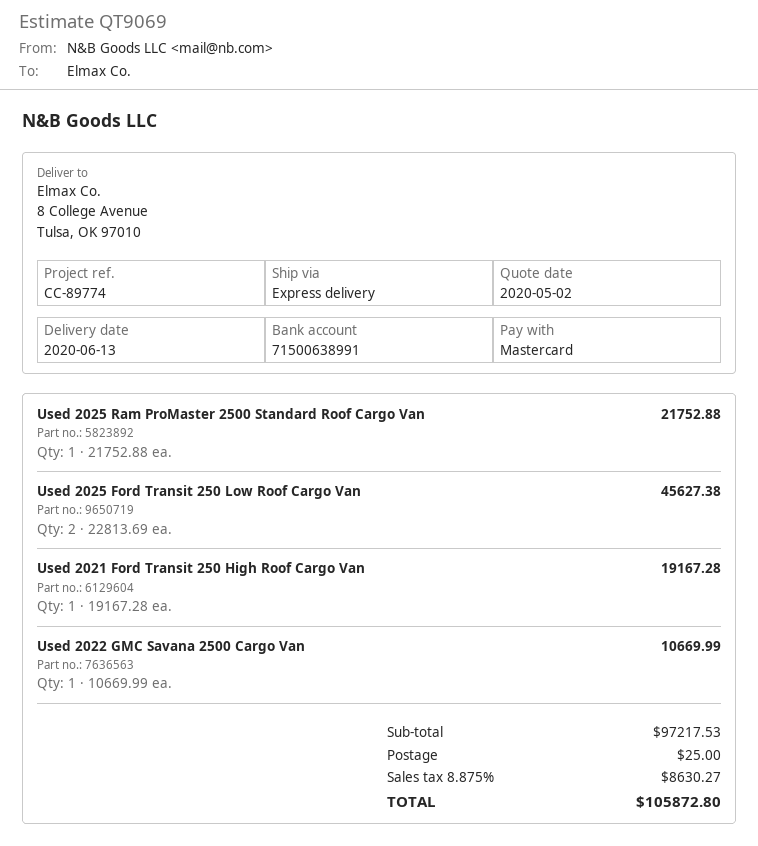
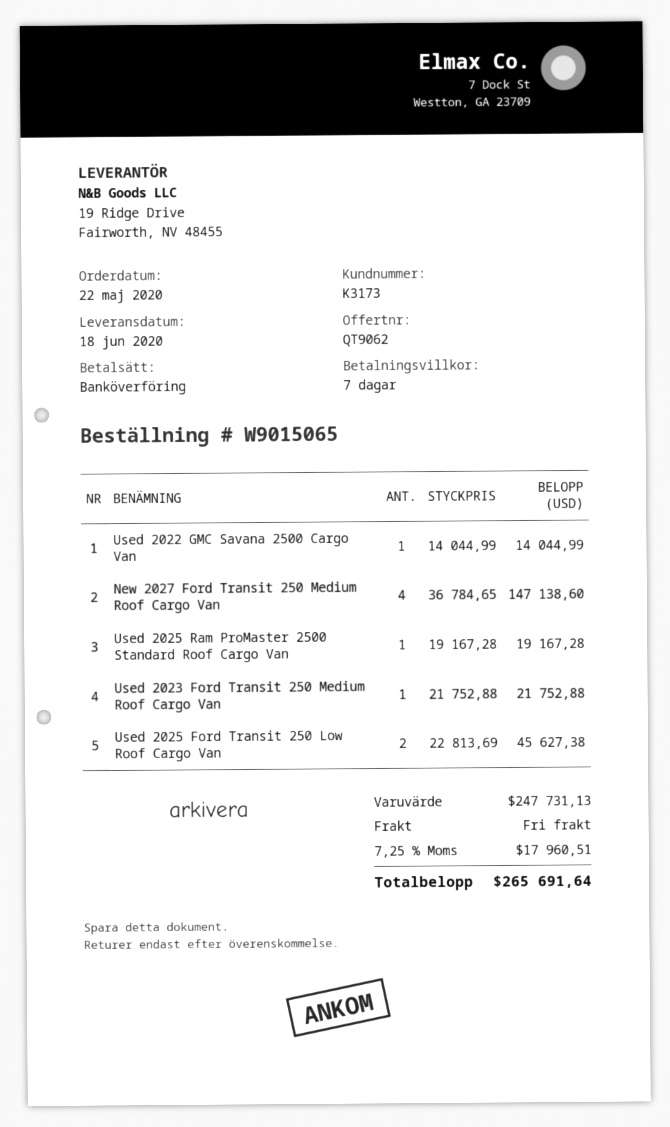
quote number: QT9069 -> QT9062
delivery date: 2020-06-13 -> 2020-06-18
payment method: Mastercard -> bank transfer
Used 2025 Ram ProMaster 2500 Standard Roof Cargo Van: 1 x 21752.88 = 21752.88 -> 1 x 19167.28 = 19167.28
Used 2021 Ford Transit 250 High Roof Cargo Van: 1 x 19167.28 = 19167.28 -> none
Used 2022 GMC Savana 2500 Cargo Van: 1 x 10669.99 = 10669.99 -> 1 x 14044.99 = 14044.99
New 2027 Ford Transit 250 Medium Roof Cargo Van: none -> 4 x 36784.65 = 147138.60
Used 2023 Ford Transit 250 Medium Roof Cargo Van: none -> 1 x 21752.88 = 21752.88
subtotal: 97217.53 -> 247731.13
shipping: 25.00 -> 0.00
tax: 8.875% = 8630.27 -> 7.25% = 17960.51
total: 105872.80 -> 265691.64

